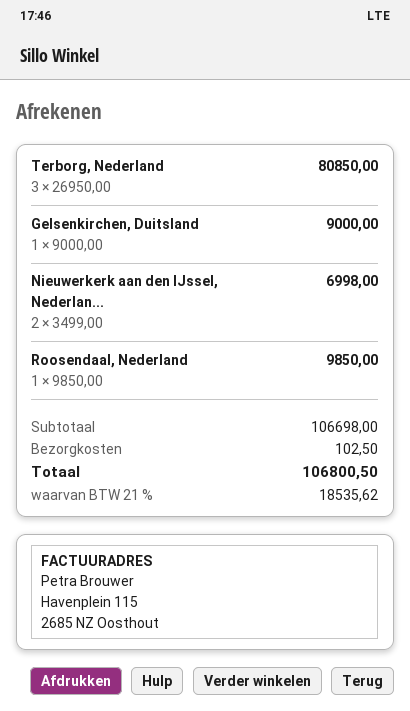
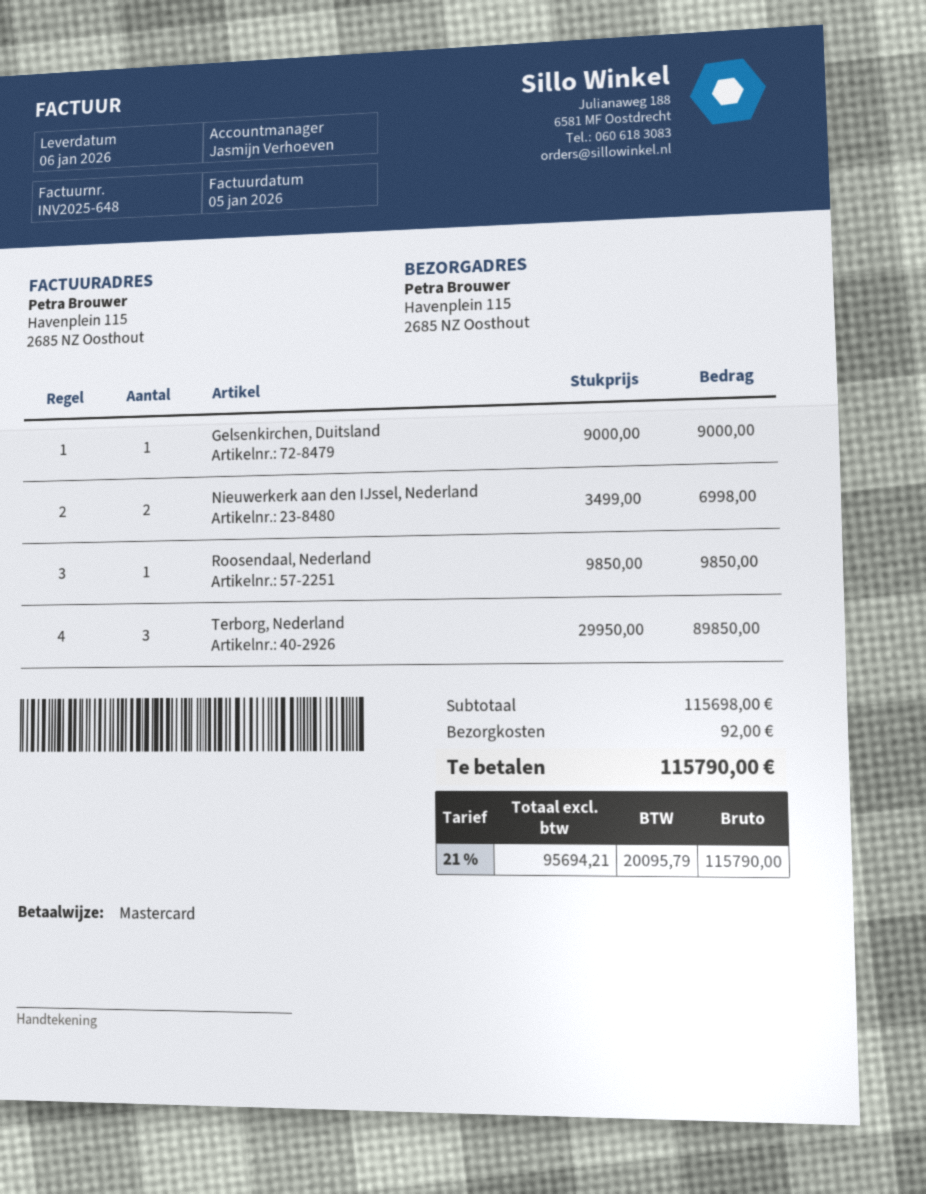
Terborg, Nederland: 3 x 26950.00 = 80850.00 -> 3 x 29950.00 = 89850.00
subtotal: 106698.00 -> 115698.00
shipping: 102.50 -> 92.00
tax: 21% = 18535.62 -> 21% = 20095.79
total: 106800.50 -> 115790.00

